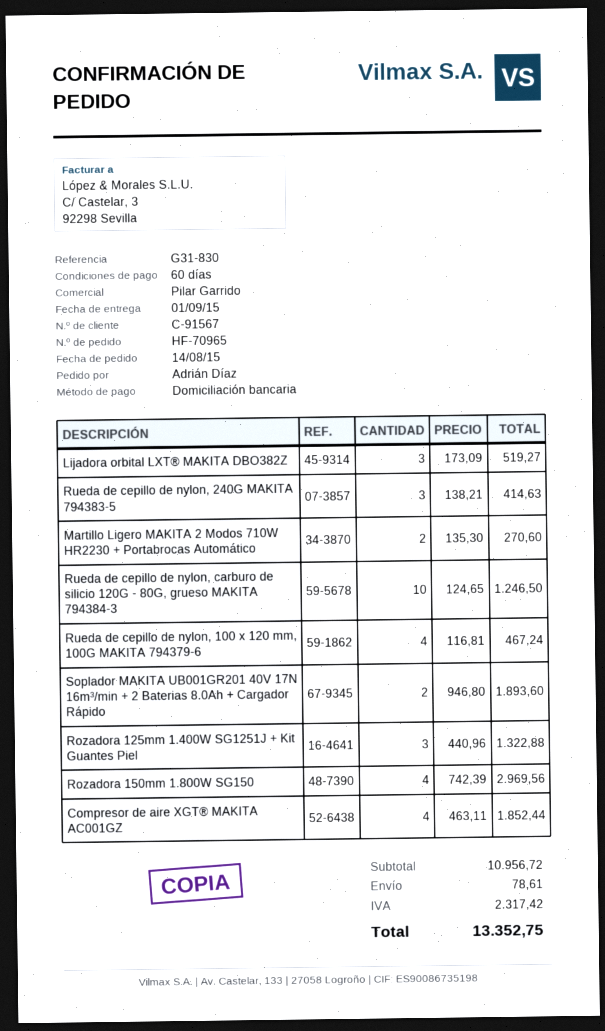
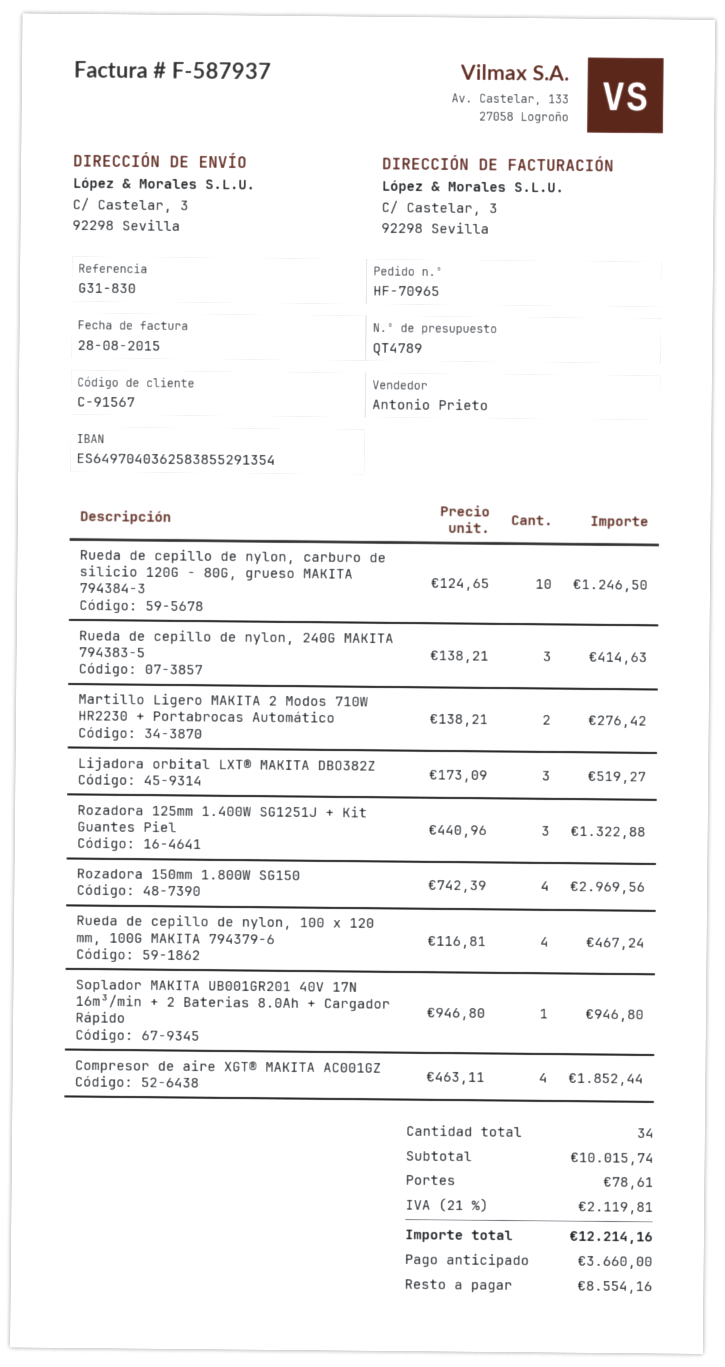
sales rep: Pilar Garrido -> Antonio Prieto
Martillo Ligero MAKITA 2 Modos 710W HR2230 + Portabrocas Automático: 2 x 135.30 = 270.60 -> 2 x 138.21 = 276.42
Soplador MAKITA UB001GR201 40V 17N 16m³/min + 2 Baterias 8.0Ah + Cargador Rápido: 2 x 946.80 = 1893.60 -> 1 x 946.80 = 946.80
subtotal: 10956.72 -> 10015.74
tax: 2317.42 -> 2119.81
total: 13352.75 -> 12214.16

